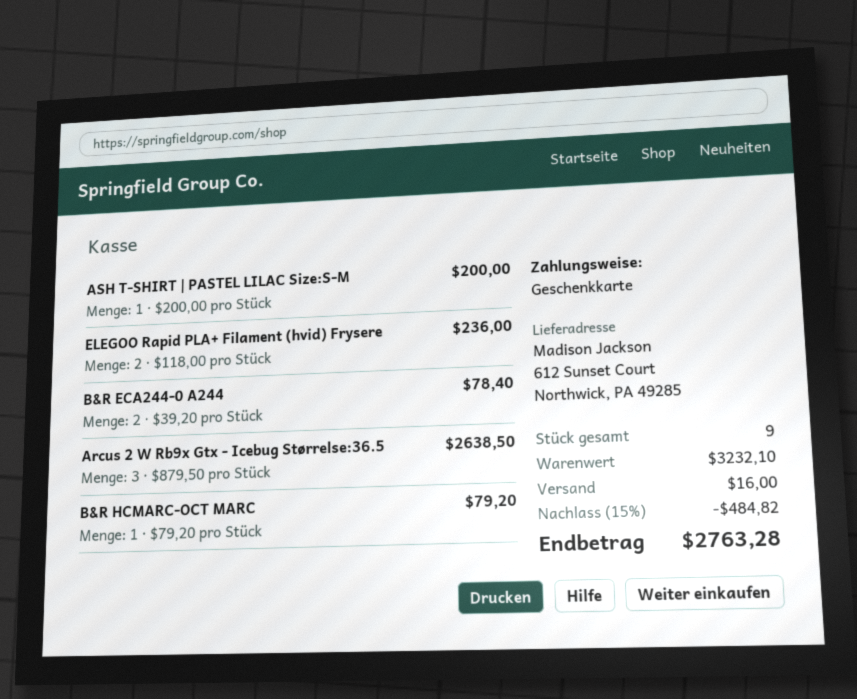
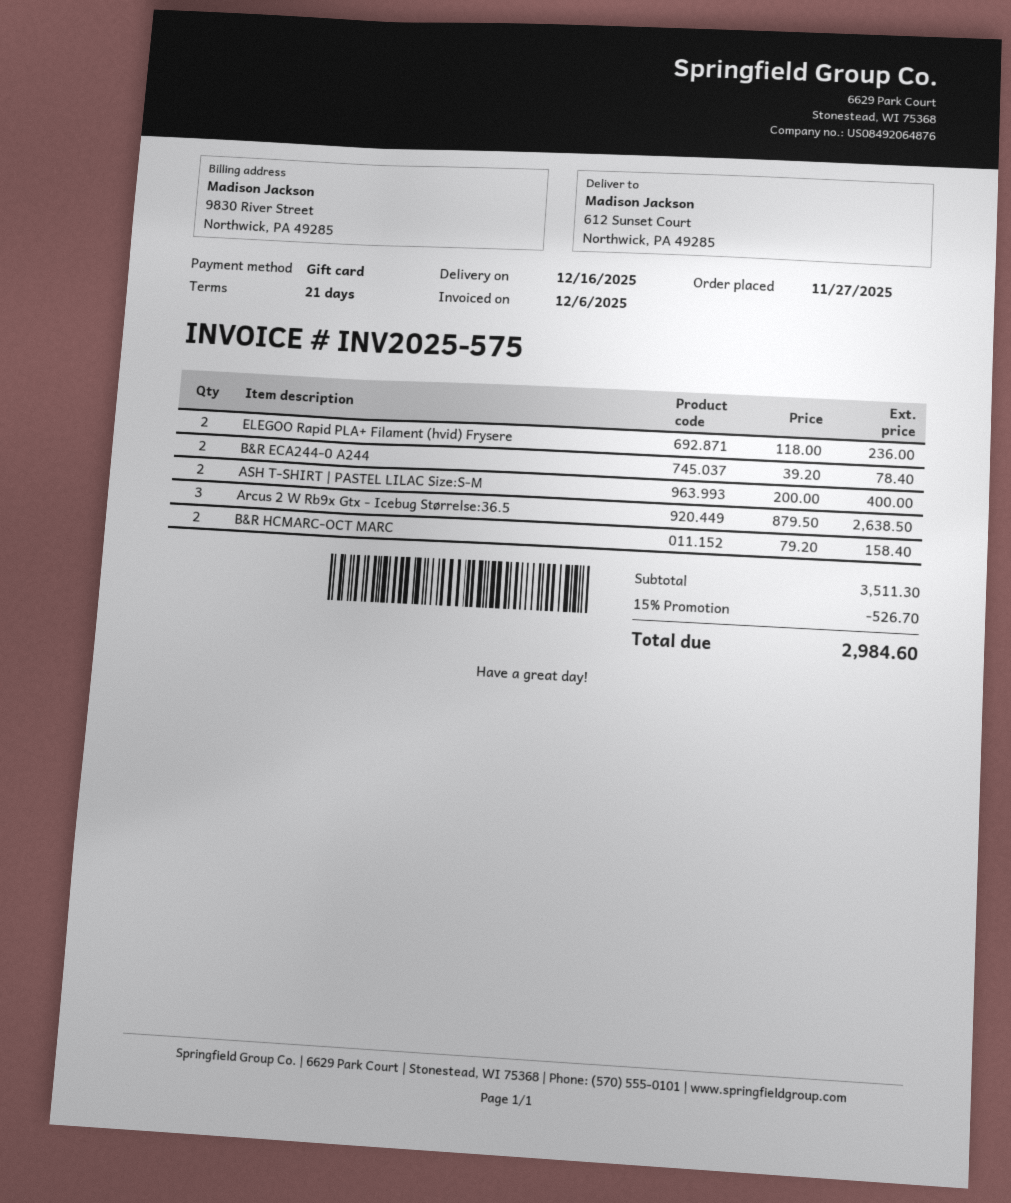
ASH T-SHIRT | PASTEL LILAC Size:S-M: 1 x 200.00 = 200.00 -> 2 x 200.00 = 400.00
B&R HCMARC-OCT MARC: 1 x 79.20 = 79.20 -> 2 x 79.20 = 158.40
subtotal: 3232.10 -> 3511.30
discount: 15% = 484.82 -> 15% = 526.70
shipping: 16.00 -> none
total: 2763.28 -> 2984.60

